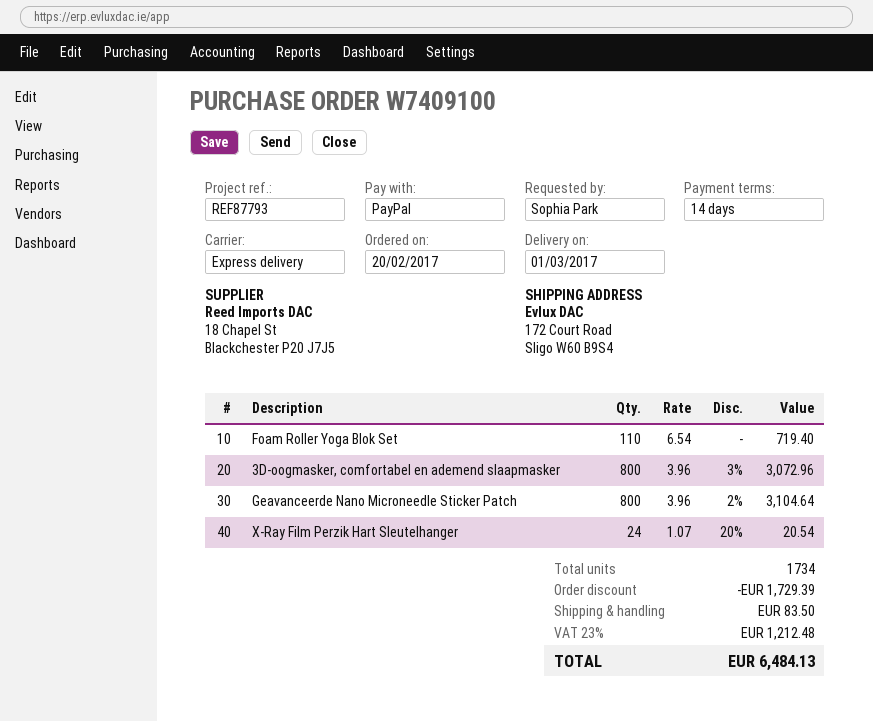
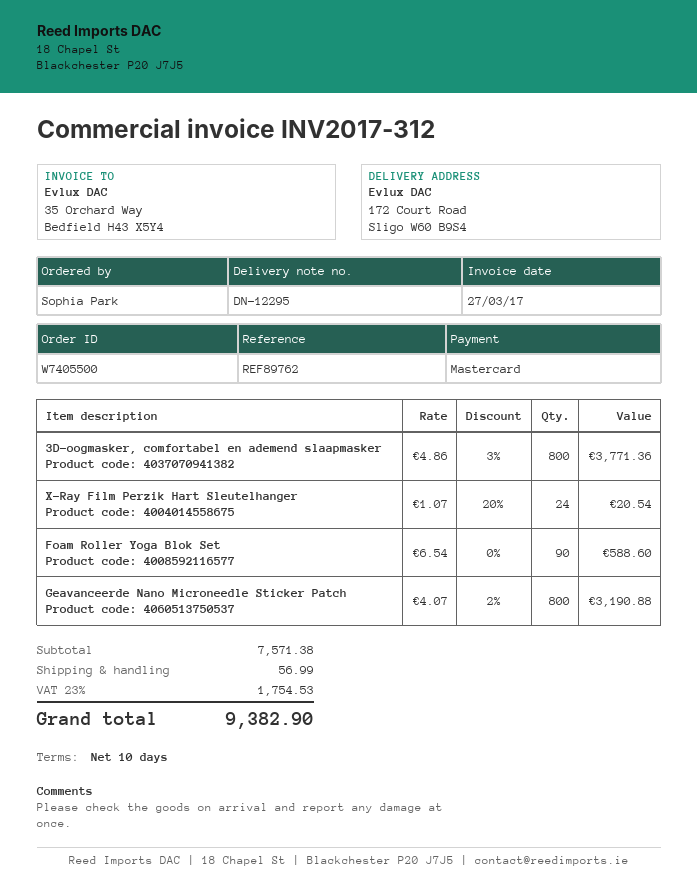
order number: W7409100 -> W7405500
payment terms: 14 days -> 10 days
reference: REF87793 -> REF89762
payment method: PayPal -> Mastercard
Foam Roller Yoga Blok Set: 110 x 6.54 = 719.40 -> 90 x 6.54 = 588.60
3D-oogmasker, comfortabel en ademend slaapmasker: 800 x 3.96 - 3% = 3072.96 -> 800 x 4.86 - 3% = 3771.36
Geavanceerde Nano Microneedle Sticker Patch: 800 x 3.96 - 2% = 3104.64 -> 800 x 4.07 - 2% = 3190.88
discount: 1729.39 -> none
shipping: 83.50 -> 56.99
tax: 23% = 1212.48 -> 23% = 1754.53
total: 6484.13 -> 9382.90

